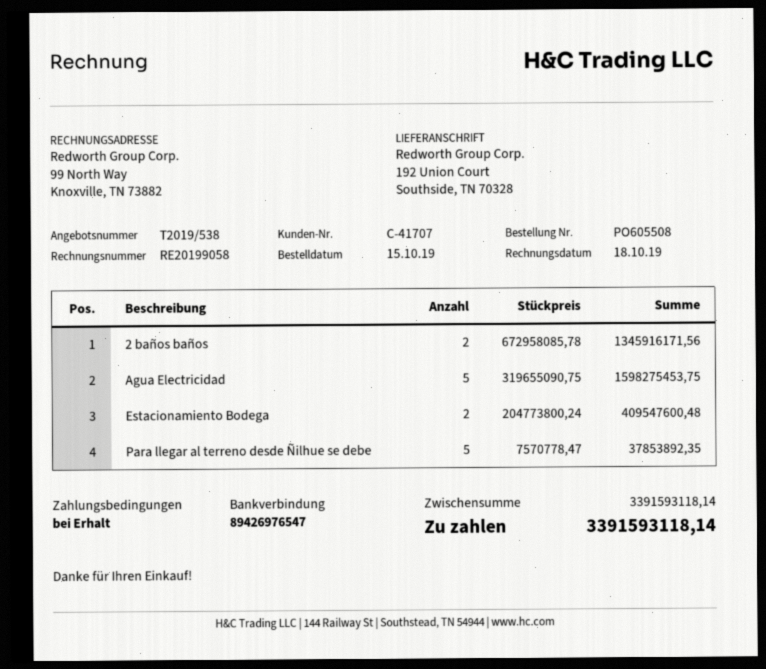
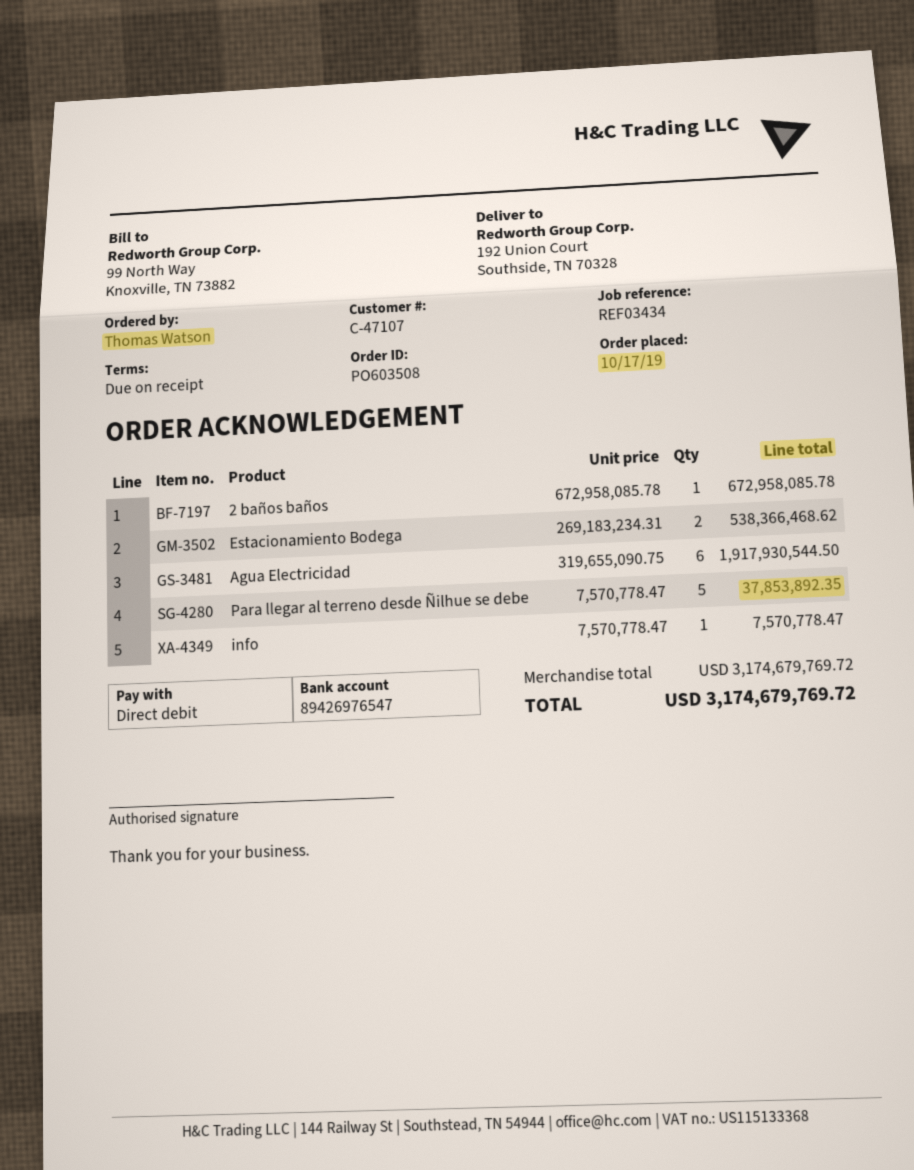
order number: PO605508 -> PO603508
order date: 2019-10-15 -> 2019-10-17
customer number: C-41707 -> C-47107
2 baños baños: 2 x 672958085.78 = 1345916171.56 -> 1 x 672958085.78 = 672958085.78
Agua Electricidad: 5 x 319655090.75 = 1598275453.75 -> 6 x 319655090.75 = 1917930544.50
Estacionamiento Bodega: 2 x 204773800.24 = 409547600.48 -> 2 x 269183234.31 = 538366468.62
info: none -> 1 x 7570778.47 = 7570778.47
subtotal: 3391593118.14 -> 3174679769.72
total: 3391593118.14 -> 3174679769.72

